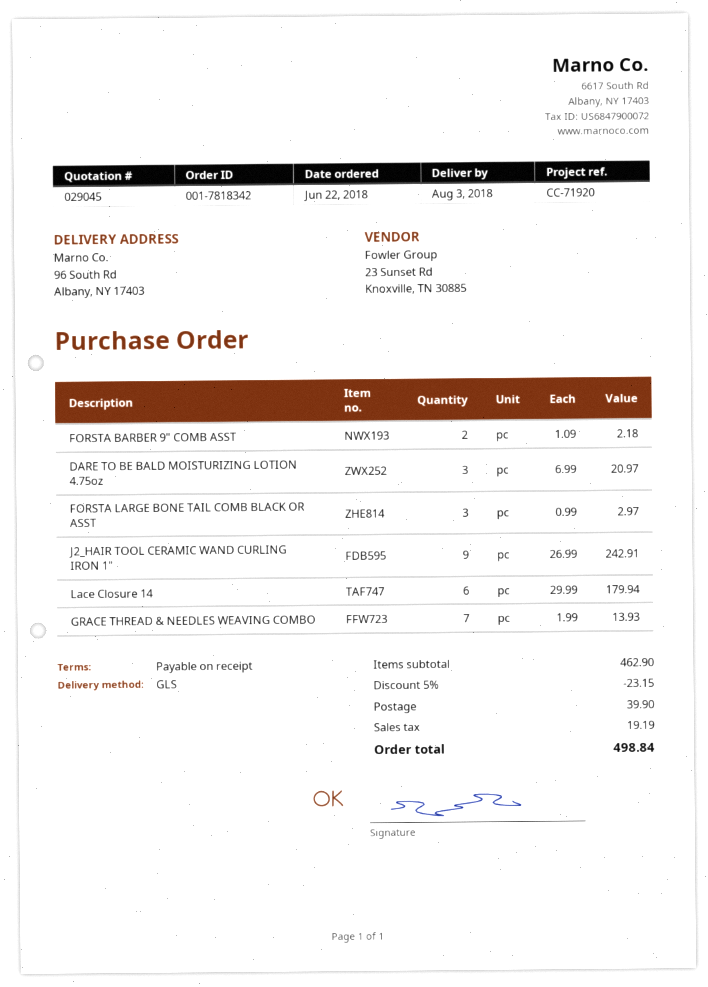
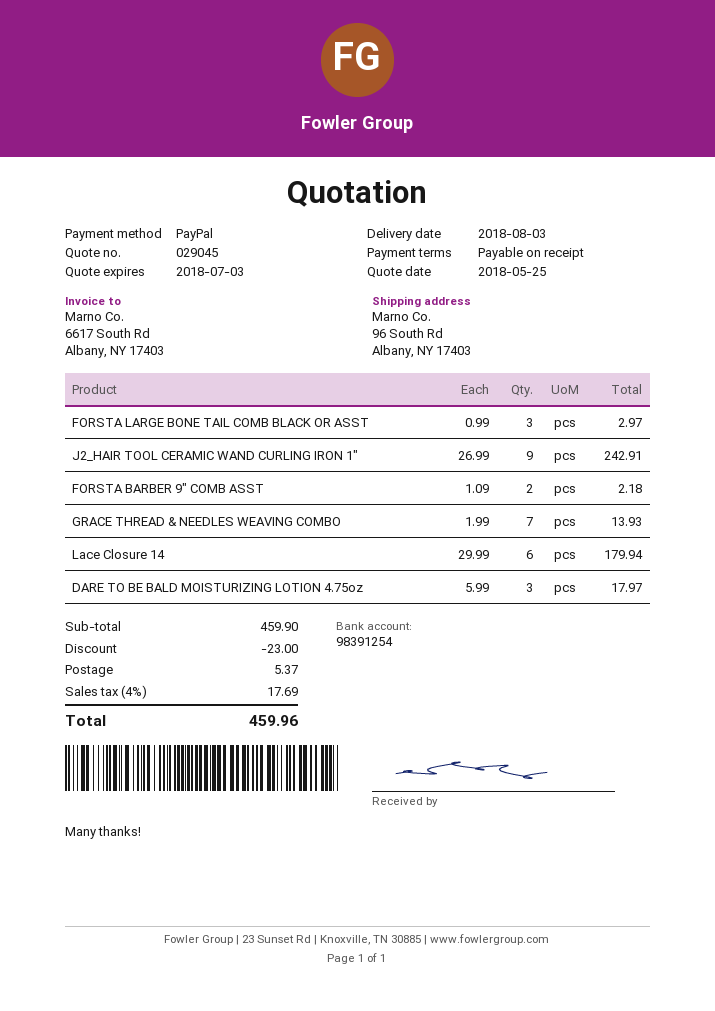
DARE TO BE BALD MOISTURIZING LOTION 4.75oz: 3 x 6.99 = 20.97 -> 3 x 5.99 = 17.97
subtotal: 462.90 -> 459.90
discount: 23.15 -> 23.00
shipping: 39.90 -> 5.37
tax: 19.19 -> 17.69
total: 498.84 -> 459.96

